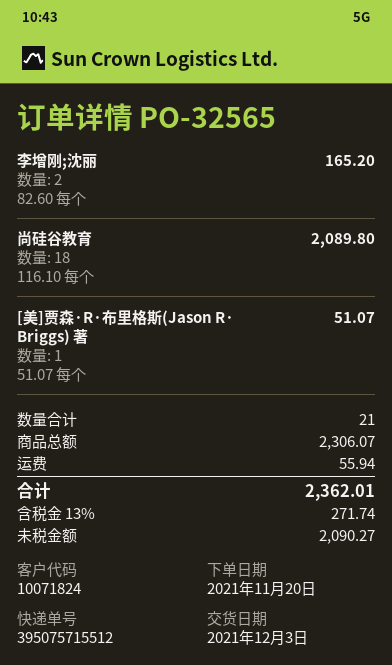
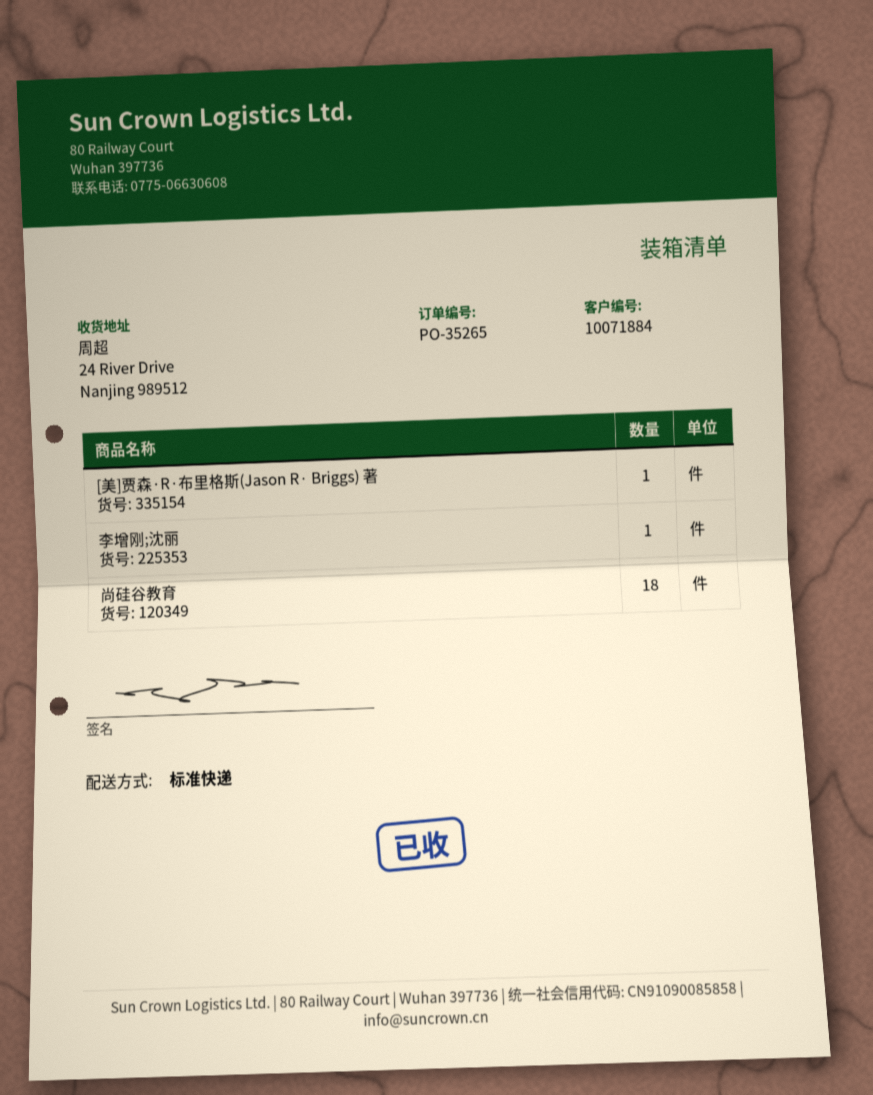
order number: PO-32565 -> PO-35265
customer number: 10071824 -> 10071884
李增刚;沈丽: 2 -> 1

